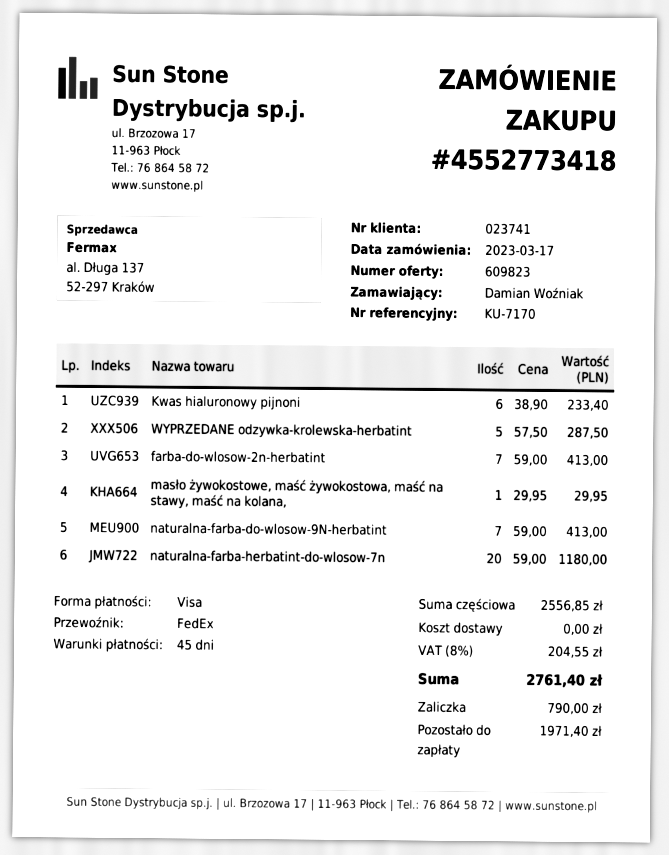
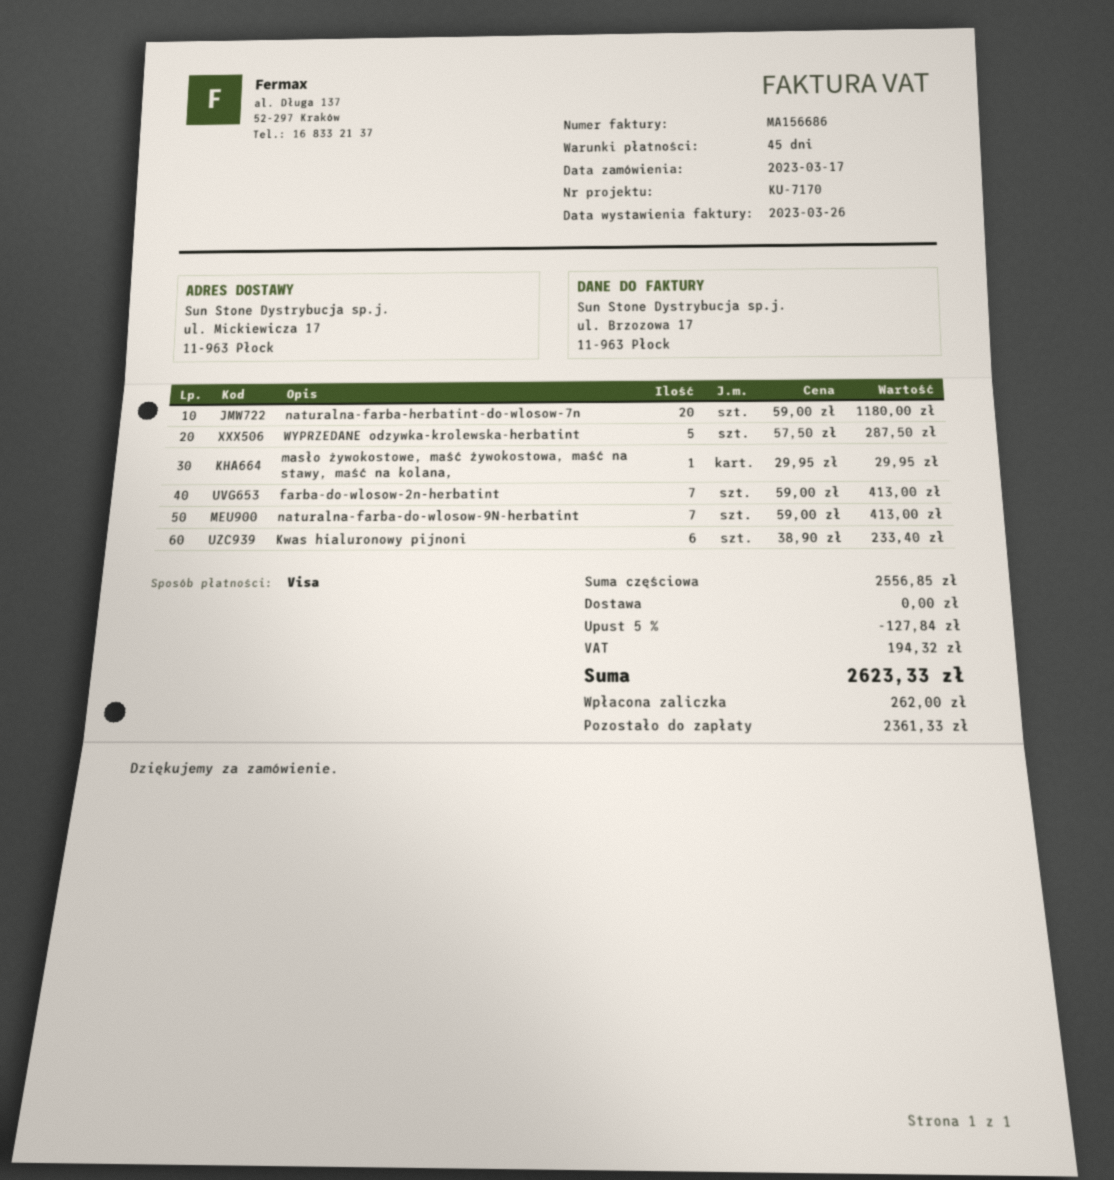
discount: none -> 5% = 127.84
tax: 204.55 -> 194.32
total: 2761.40 -> 2623.33
deposit: 790.00 -> 262.00
balance: 1971.40 -> 2361.33

